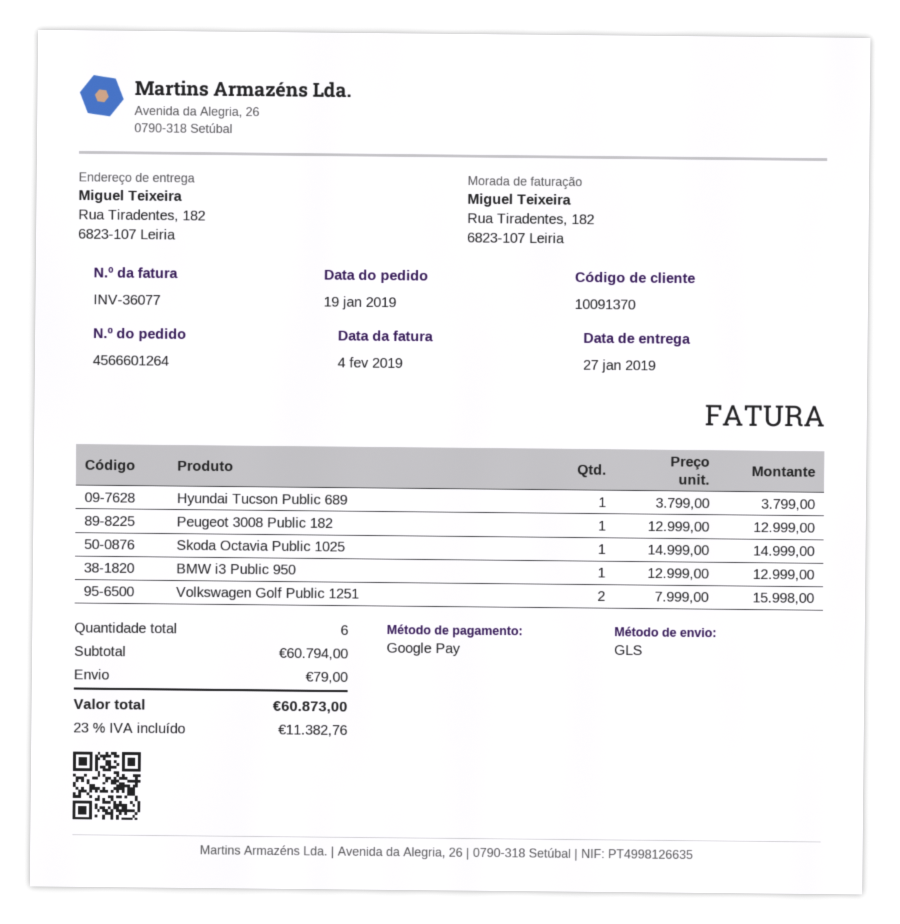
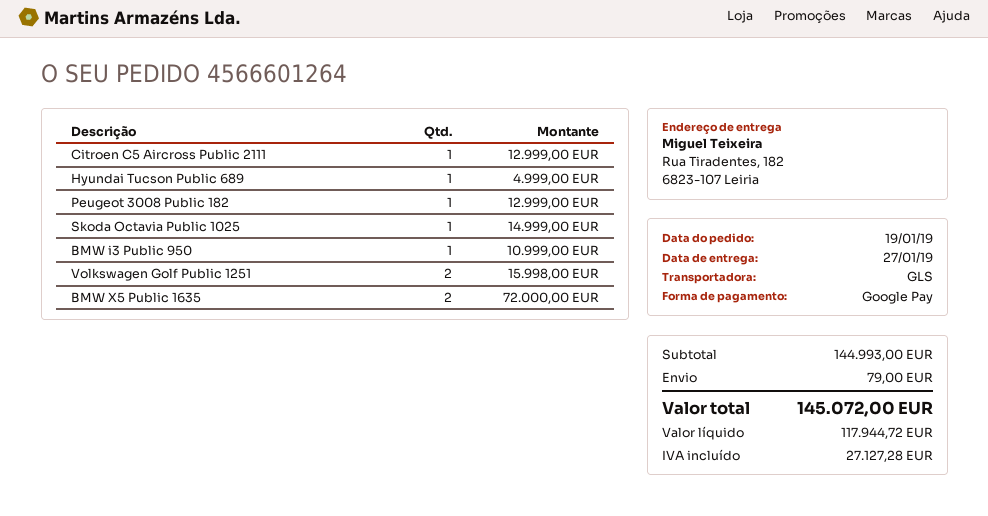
Hyundai Tucson Public 689: 1 for 3799.00 -> 1 for 4999.00
BMW i3 Public 950: 1 for 12999.00 -> 1 for 10999.00
Citroen C5 Aircross Public 2111: none -> 1 for 12999.00
BMW X5 Public 1635: none -> 2 for 72000.00
subtotal: 60794.00 -> 144993.00
tax: 11382.76 -> 27127.28
total: 60873.00 -> 145072.00

